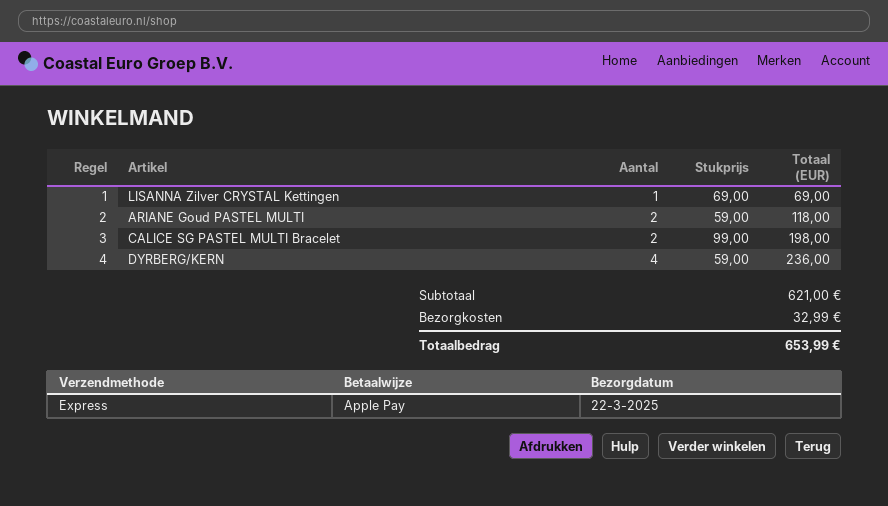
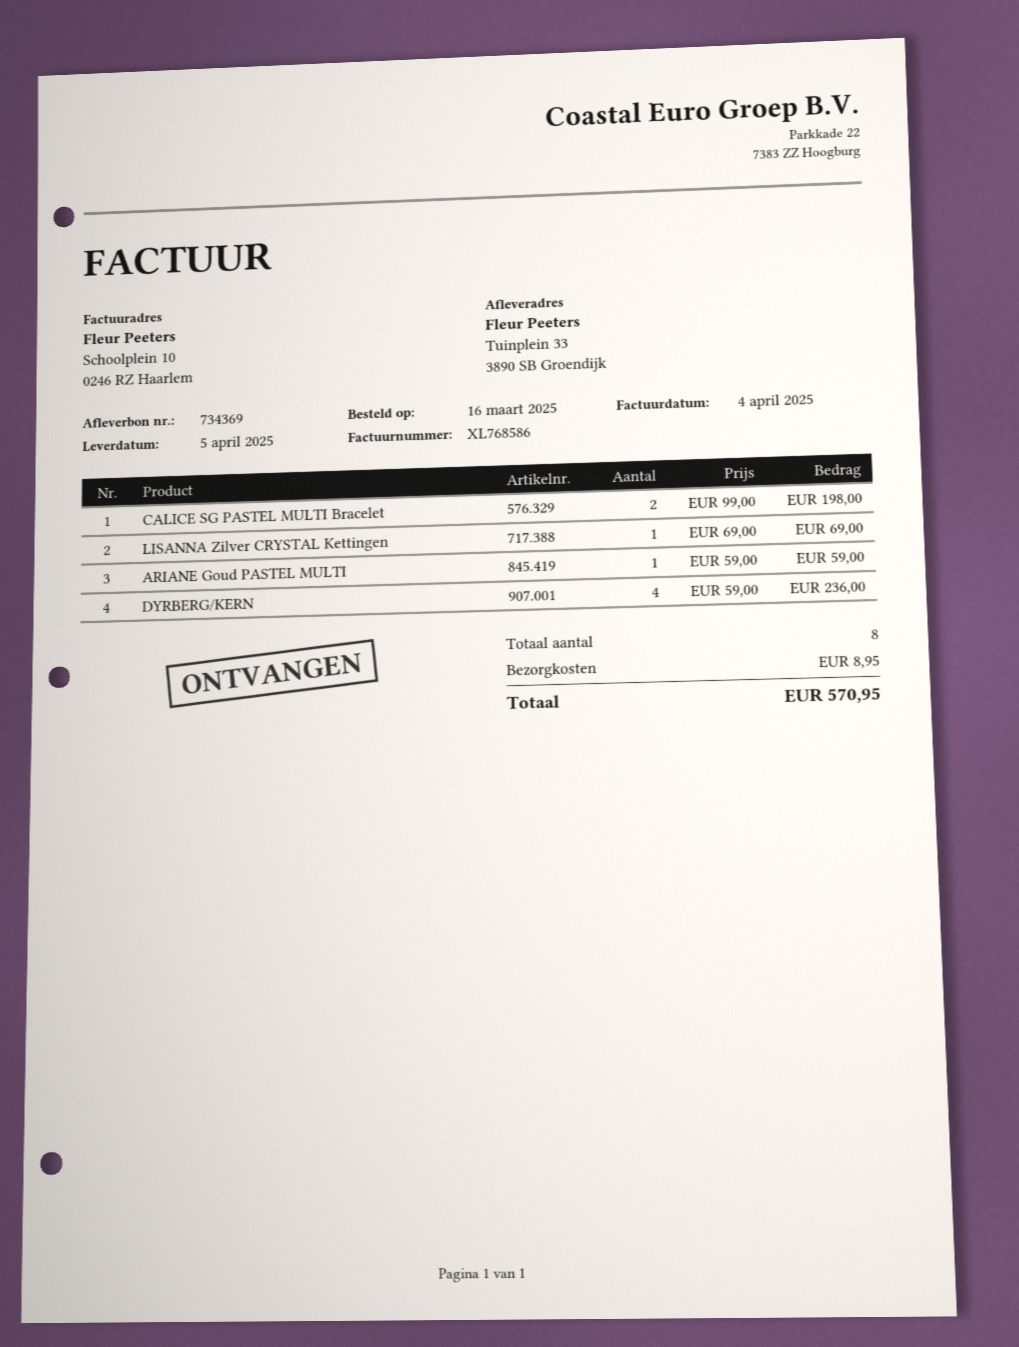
delivery date: 2025-03-22 -> 2025-04-05
ARIANE Goud PASTEL MULTI: 2 x 59.00 = 118.00 -> 1 x 59.00 = 59.00
shipping: 32.99 -> 8.95
total: 653.99 -> 570.95

